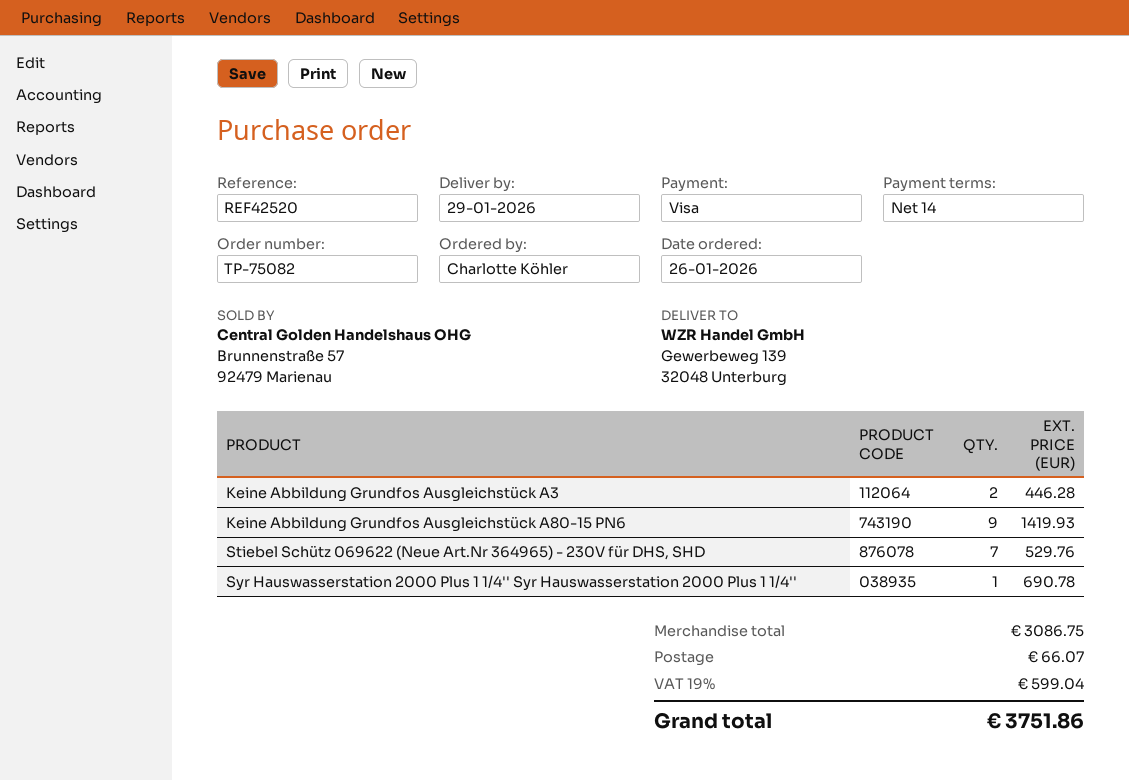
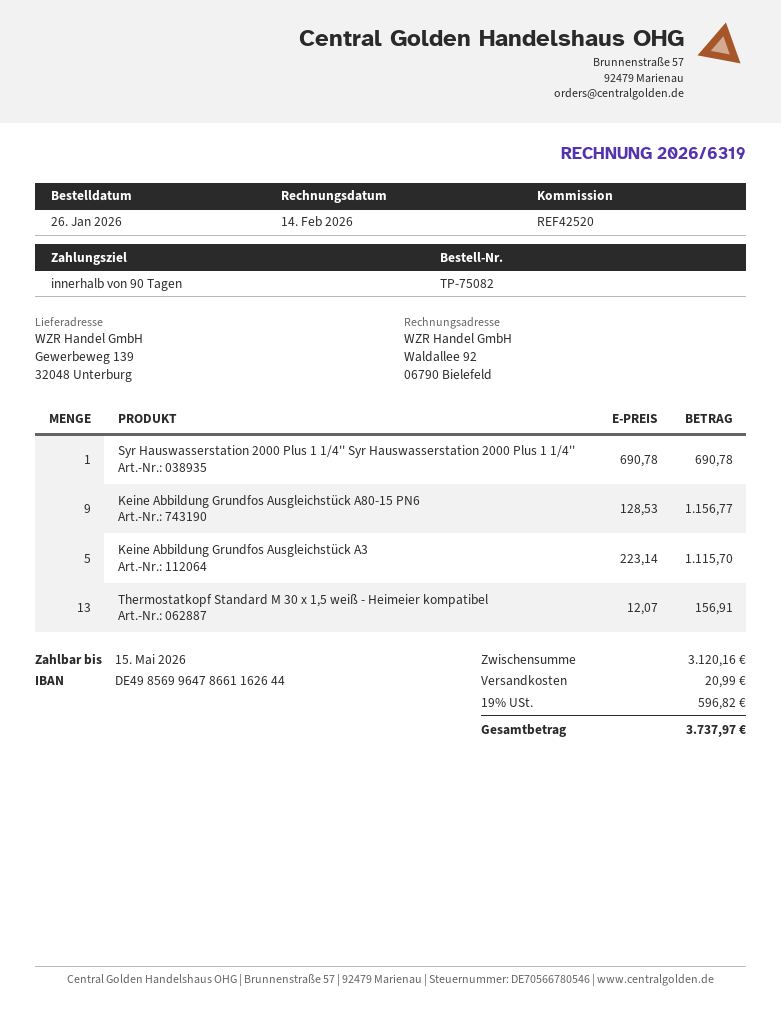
payment terms: 14 days -> 90 days
Keine Abbildung Grundfos Ausgleichstück A3: 2 for 446.28 -> 5 for 1115.70
Keine Abbildung Grundfos Ausgleichstück A80-15 PN6: 9 for 1419.93 -> 9 for 1156.77
Stiebel Schütz 069622 (Neue Art.Nr 364965) - 230V für DHS, SHD: 7 for 529.76 -> none
Thermostatkopf Standard M 30 x 1,5 weiß - Heimeier kompatibel: none -> 13 for 156.91
subtotal: 3086.75 -> 3120.16
shipping: 66.07 -> 20.99
tax: 19% = 599.04 -> 19% = 596.82
total: 3751.86 -> 3737.97

